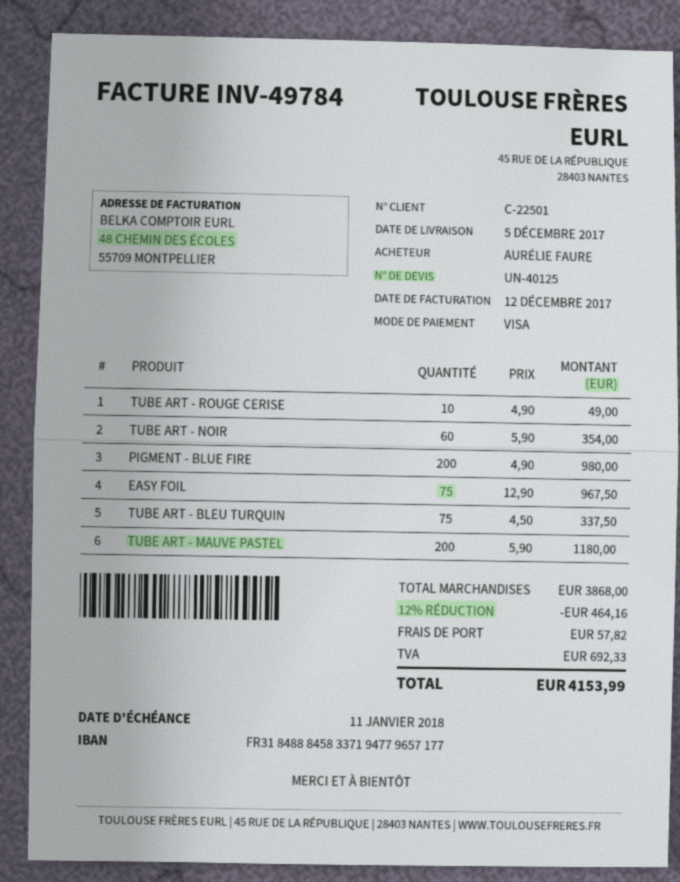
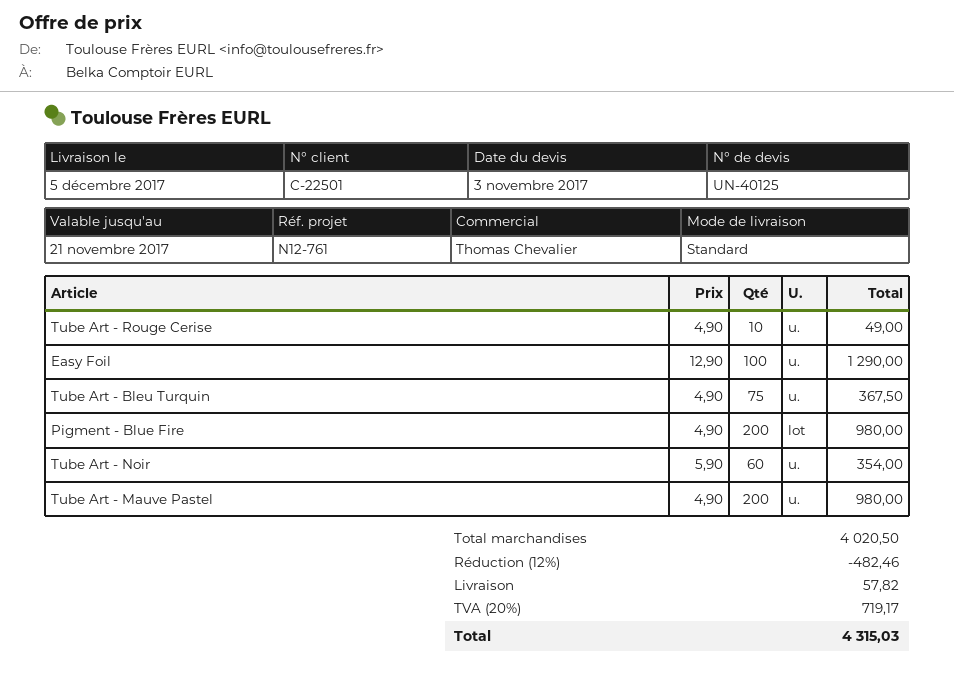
EASY FOIL: 75 x 12.90 = 967.50 -> 100 x 12.90 = 1290.00
TUBE ART - BLEU TURQUIN: 75 x 4.50 = 337.50 -> 75 x 4.90 = 367.50
TUBE ART - MAUVE PASTEL: 200 x 5.90 = 1180.00 -> 200 x 4.90 = 980.00
subtotal: 3868.00 -> 4020.50
discount: 12% = 464.16 -> 12% = 482.46
tax: 692.33 -> 719.17
total: 4153.99 -> 4315.03

